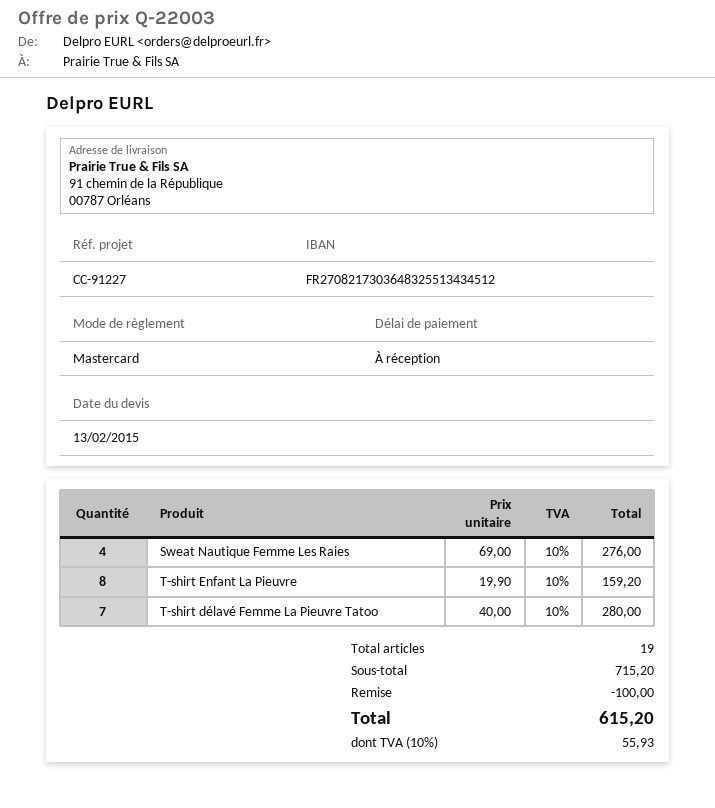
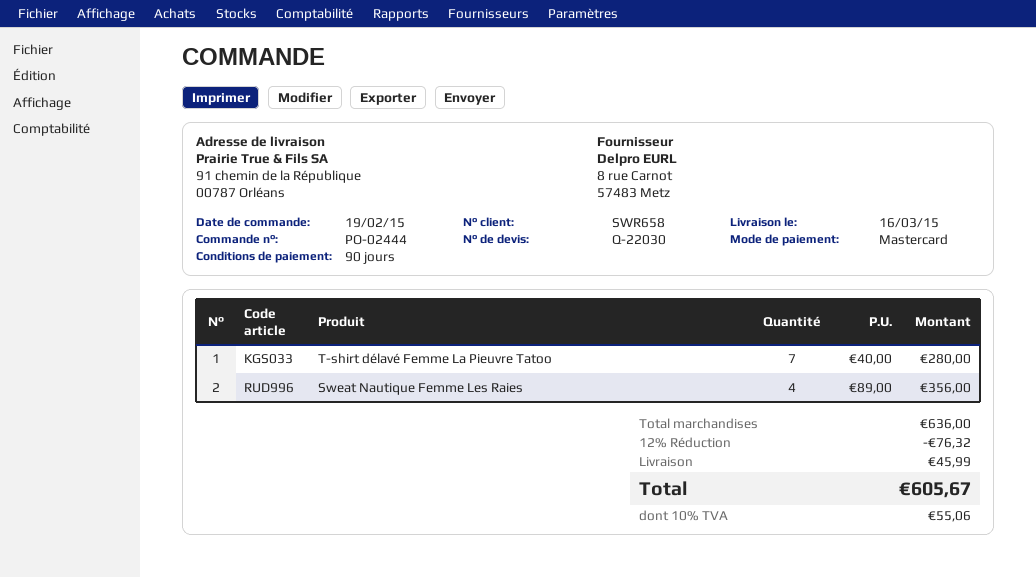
quote number: Q-22003 -> Q-22030
payment terms: on receipt -> 90 days
Sweat Nautique Femme Les Raies: 4 x 69.00 = 276.00 -> 4 x 89.00 = 356.00
T-shirt Enfant La Pieuvre: 8 x 19.90 = 159.20 -> none
subtotal: 715.20 -> 636.00
discount: 100.00 -> 76.32
shipping: none -> 45.99
tax: 10% = 55.93 -> 10% = 55.06
total: 615.20 -> 605.67

